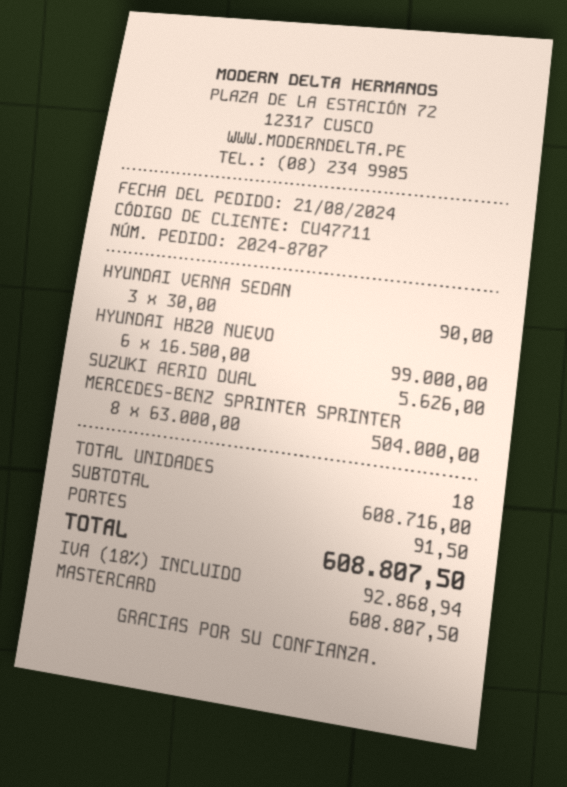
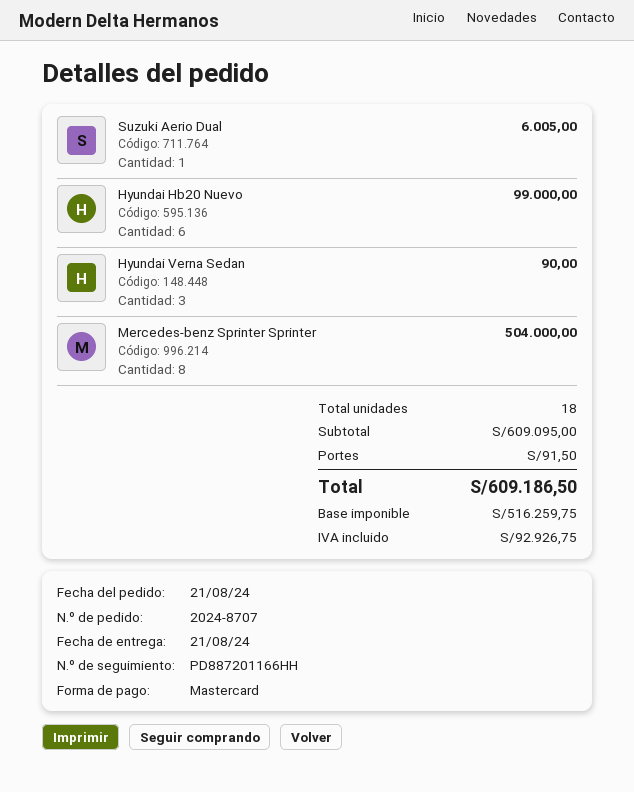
SUZUKI AERIO DUAL: 1 for 5626.00 -> 1 for 6005.00
subtotal: 608716.00 -> 609095.00
tax: 92868.94 -> 92926.75
total: 608807.50 -> 609186.50

